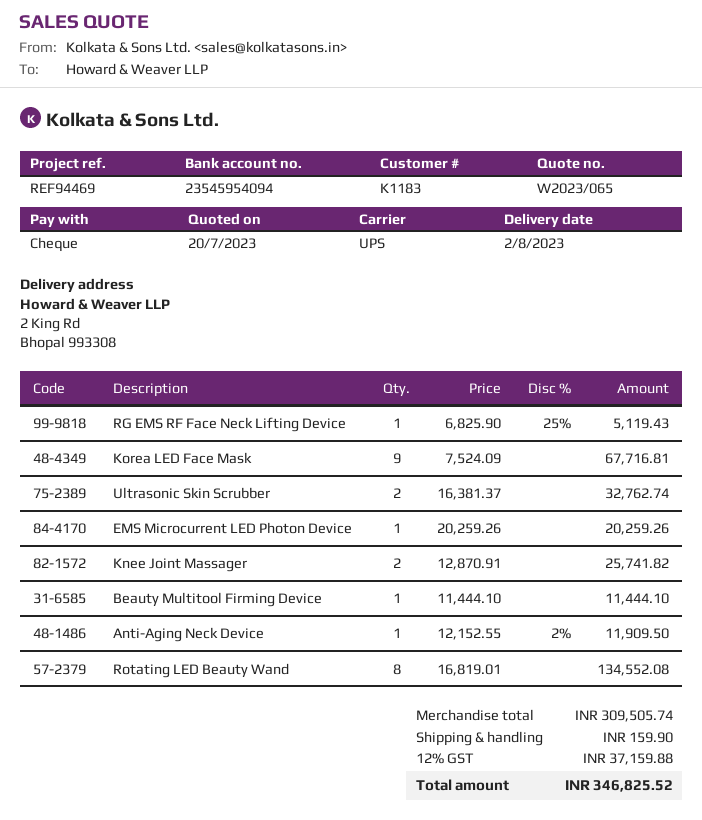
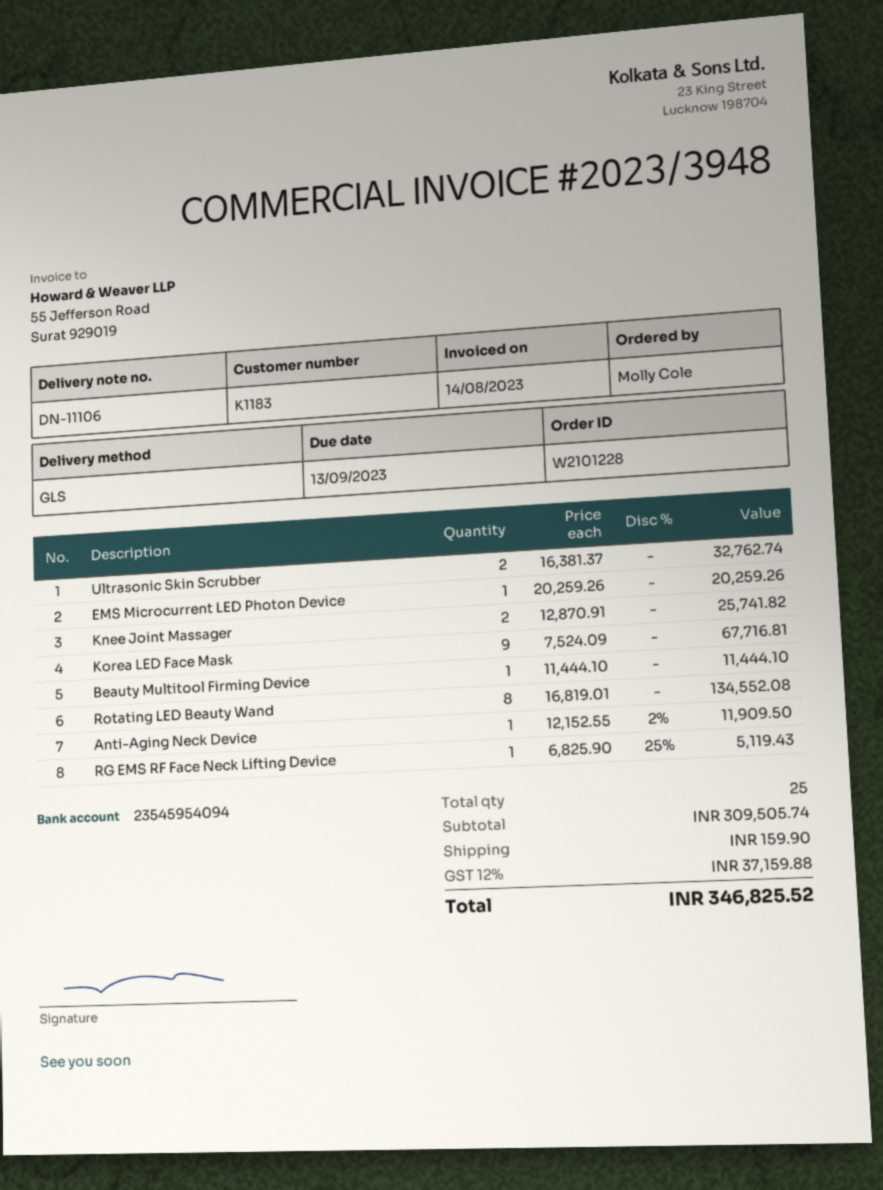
shipping method: UPS -> GLS

